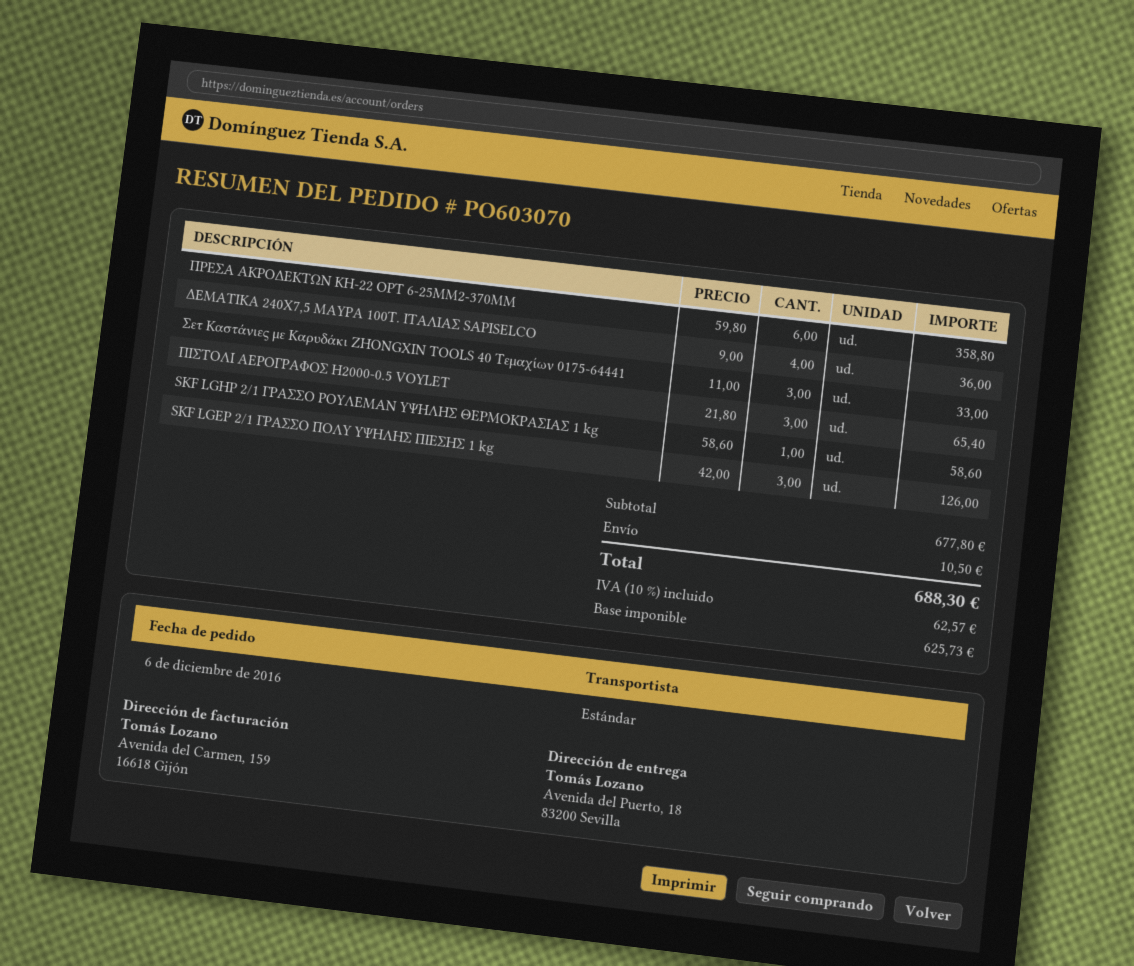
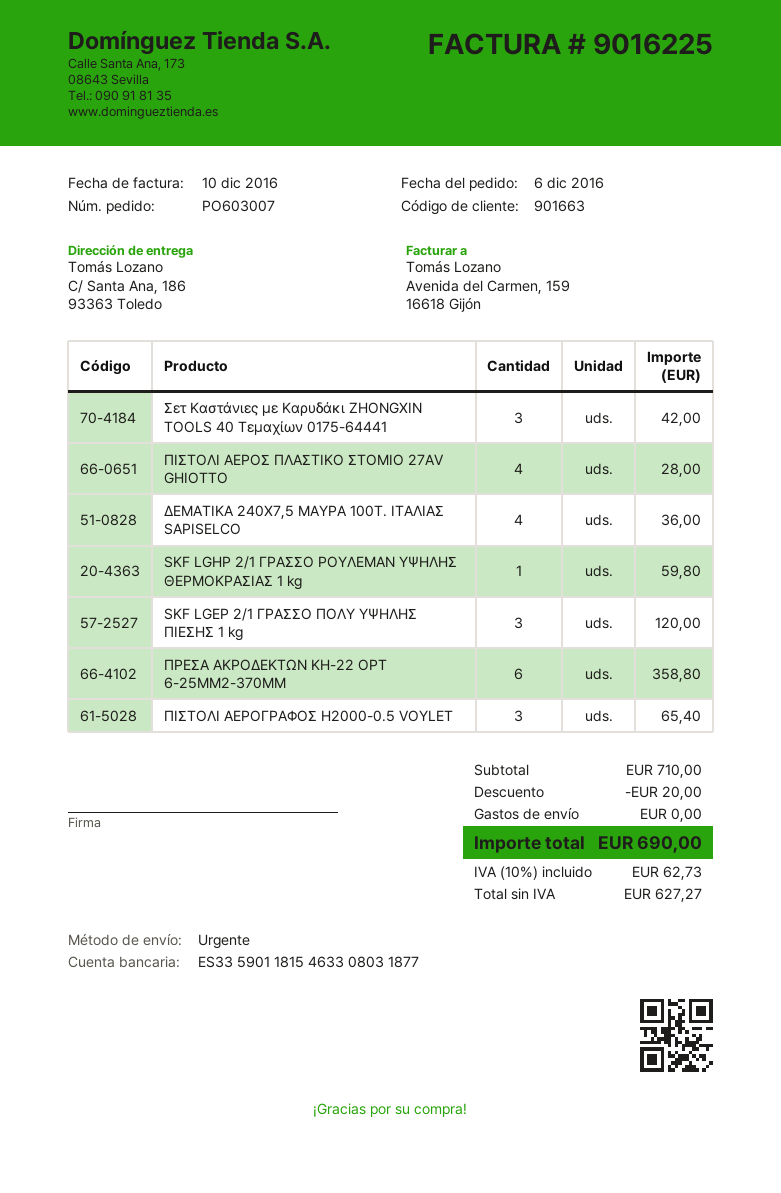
order number: PO603070 -> PO603007
shipping method: standard -> express
ship to: Avenida del Puerto, 18, 83200 Sevilla -> C/ Santa Ana, 186, 93363 Toledo
Σετ Καστάνιες με Καρυδάκι ZHONGXIN TOOLS 40 Τεμαχίων 0175-64441: 3 for 33.00 -> 3 for 42.00
SKF LGHP 2/1 ΓΡΑΣΣΟ ΡΟΥΛΕΜΑΝ ΥΨΗΛΗΣ ΘΕΡΜΟΚΡΑΣΙΑΣ 1 kg: 1 for 58.60 -> 1 for 59.80
SKF LGEP 2/1 ΓΡΑΣΣΟ ΠΟΛΥ ΥΨΗΛΗΣ ΠΙΕΣΗΣ 1 kg: 3 for 126.00 -> 3 for 120.00
ΠΙΣΤΟΛΙ ΑΕΡΟΣ ΠΛΑΣΤΙΚΟ ΣΤΟΜΙΟ 27AV GHIOTTO: none -> 4 for 28.00
subtotal: 677.80 -> 710.00
discount: none -> 20.00
shipping: 10.50 -> 0.00
net: 625.73 -> 627.27
tax: 10% = 62.57 -> 10% = 62.73
total: 688.30 -> 690.00

